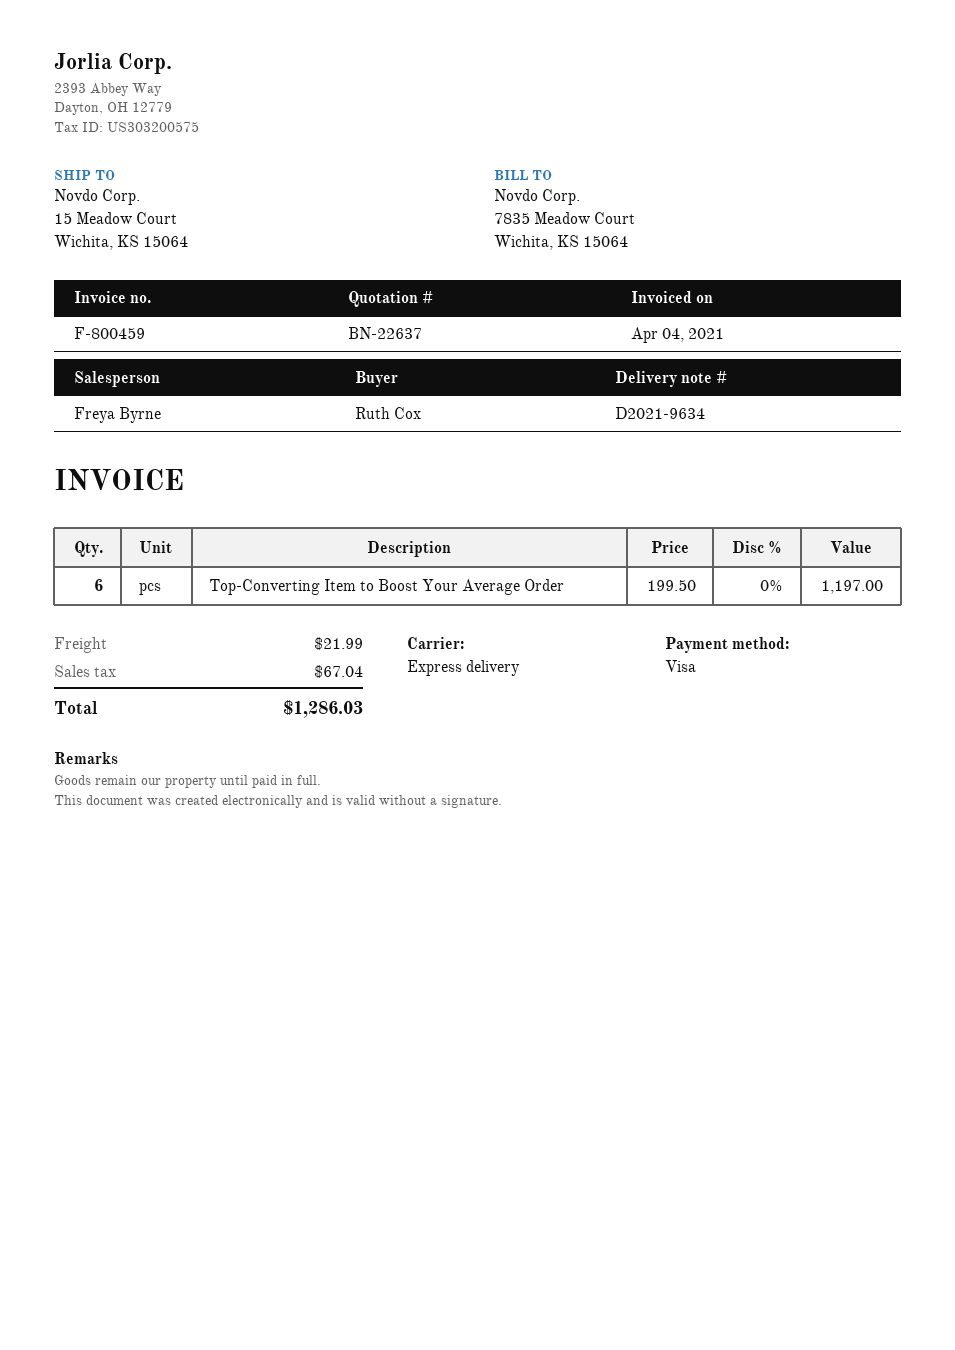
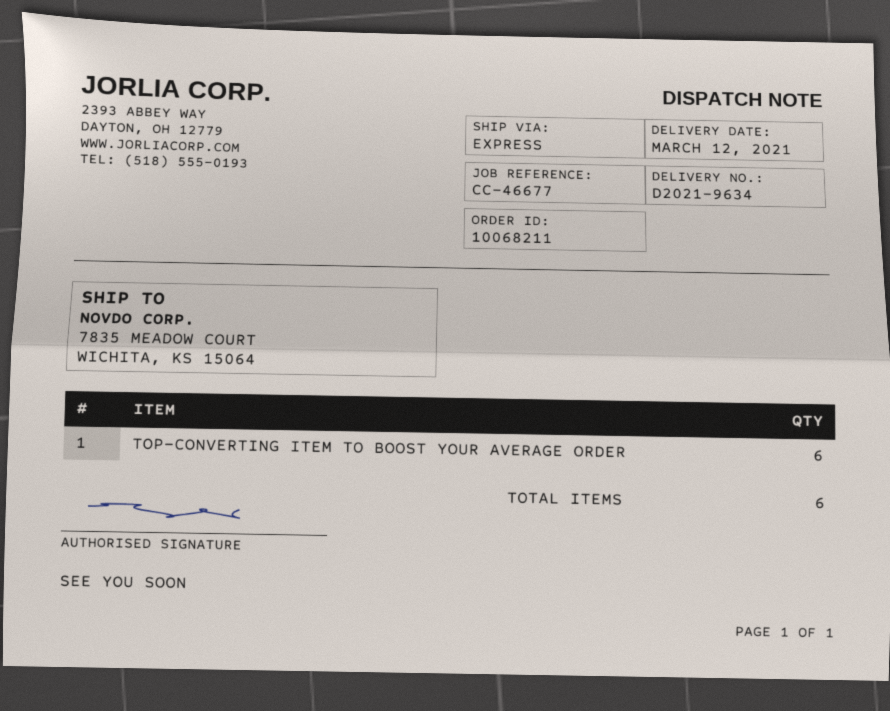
ship to: 15 Meadow Court, Wichita, KS 15064 -> 7835 MEADOW COURT, WICHITA, KS 15064

